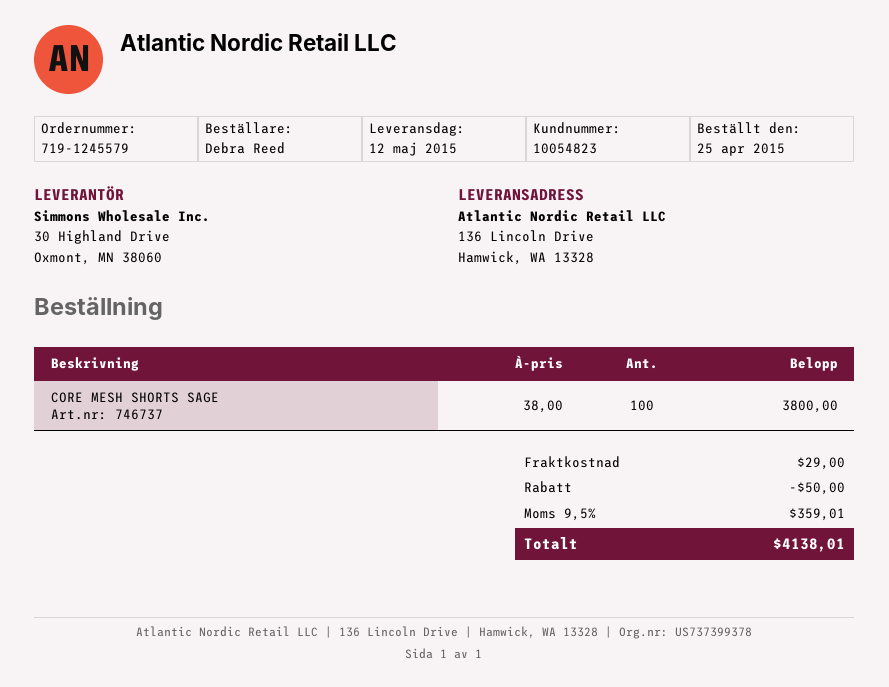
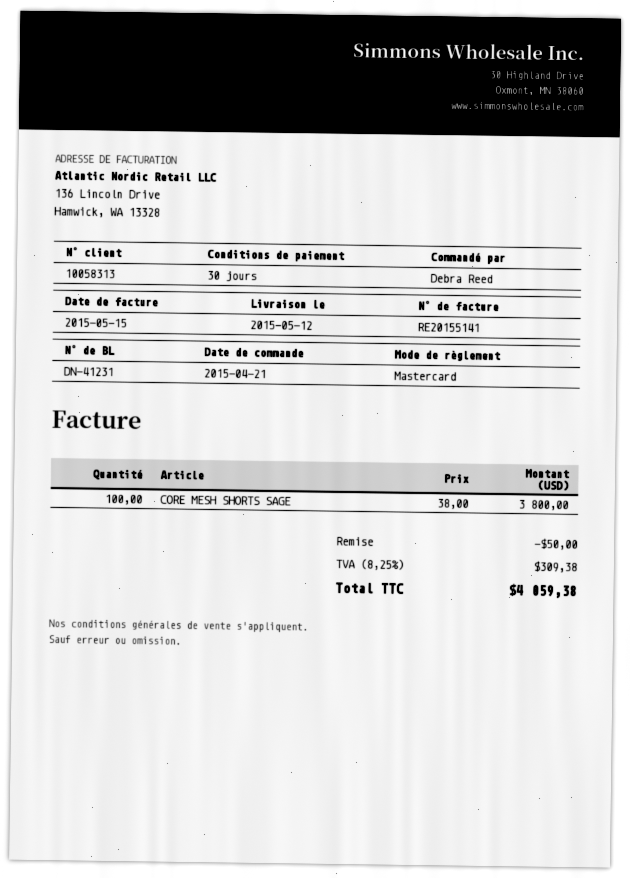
order date: 2015-04-25 -> 2015-04-21
customer number: 10054823 -> 10058313
shipping: 29.00 -> none
tax: 9.5% = 359.01 -> 8.25% = 309.38
total: 4138.01 -> 4059.38

